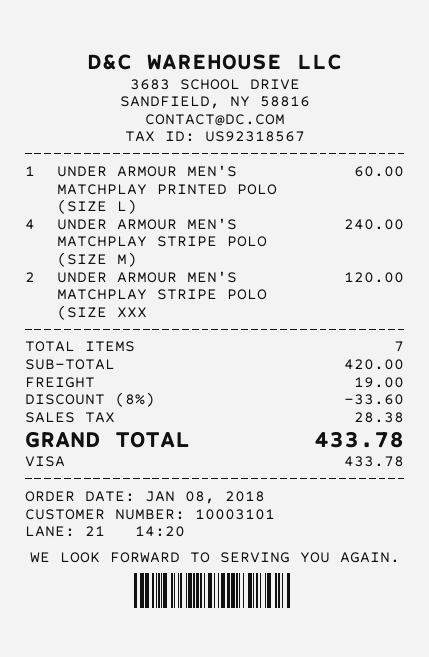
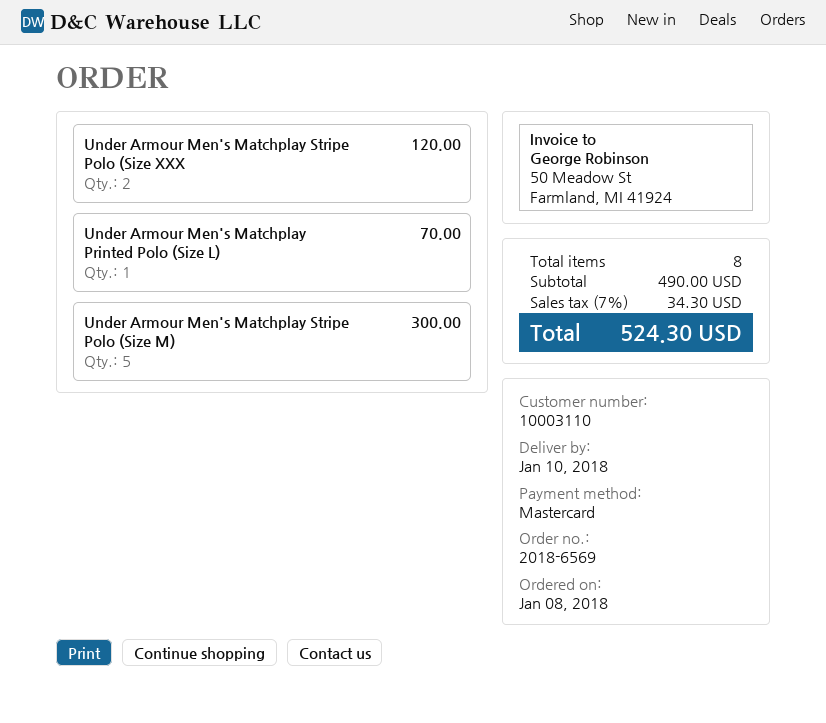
customer number: 10003101 -> 10003110
payment method: Visa -> Mastercard
UNDER ARMOUR MEN'S MATCHPLAY PRINTED POLO (SIZE L): 1 for 60.00 -> 1 for 70.00
UNDER ARMOUR MEN'S MATCHPLAY STRIPE POLO (SIZE M): 4 for 240.00 -> 5 for 300.00
total quantity: 7 -> 8
subtotal: 420.00 -> 490.00
discount: 8% = 33.60 -> none
shipping: 19.00 -> none
tax: 28.38 -> 34.30
total: 433.78 -> 524.30

